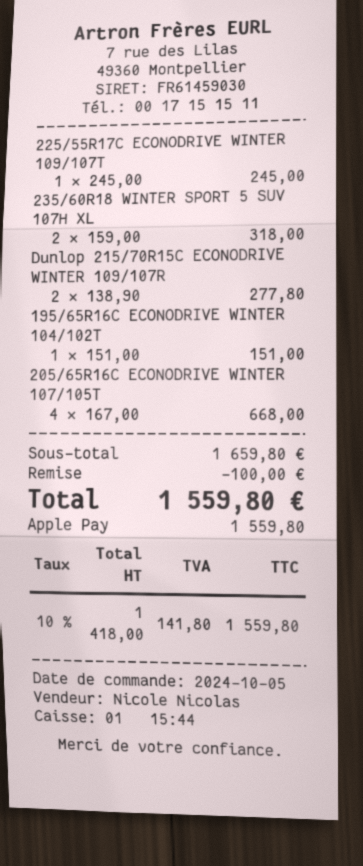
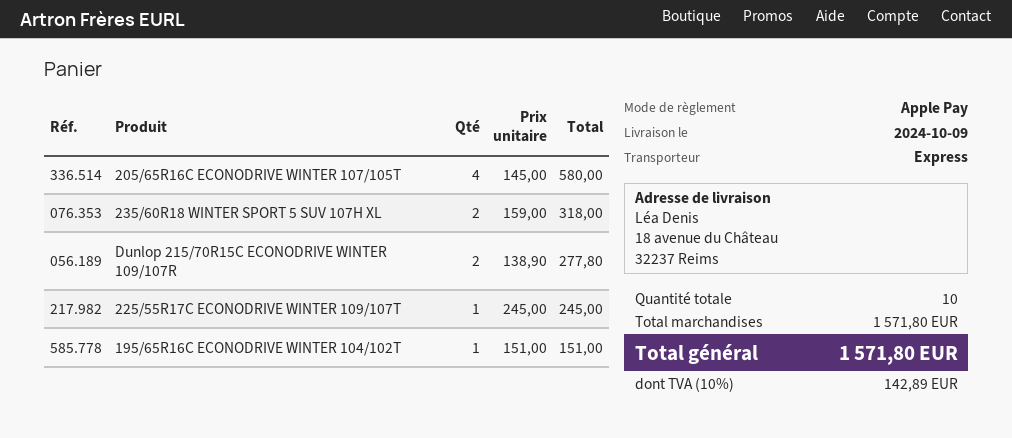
205/65R16C ECONODRIVE WINTER 107/105T: 4 x 167.00 = 668.00 -> 4 x 145.00 = 580.00
subtotal: 1659.80 -> 1571.80
discount: 100.00 -> none
tax: 10% = 141.80 -> 10% = 142.89
total: 1559.80 -> 1571.80

